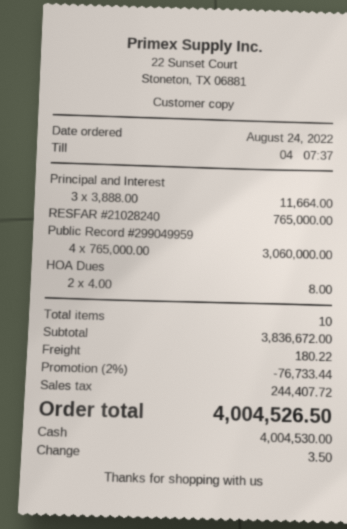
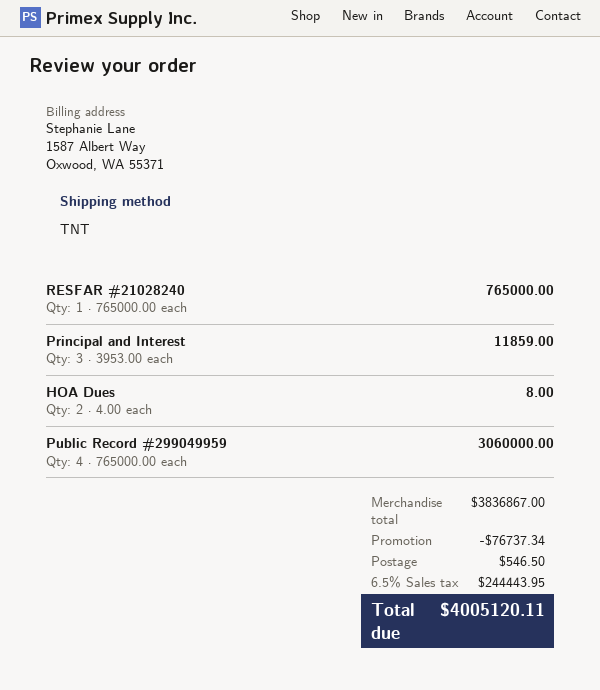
Principal and Interest: 3 x 3888.00 = 11664.00 -> 3 x 3953.00 = 11859.00
subtotal: 3836672.00 -> 3836867.00
discount: 76733.44 -> 76737.34
shipping: 180.22 -> 546.50
tax: 244407.72 -> 244443.95
total: 4004526.50 -> 4005120.11

